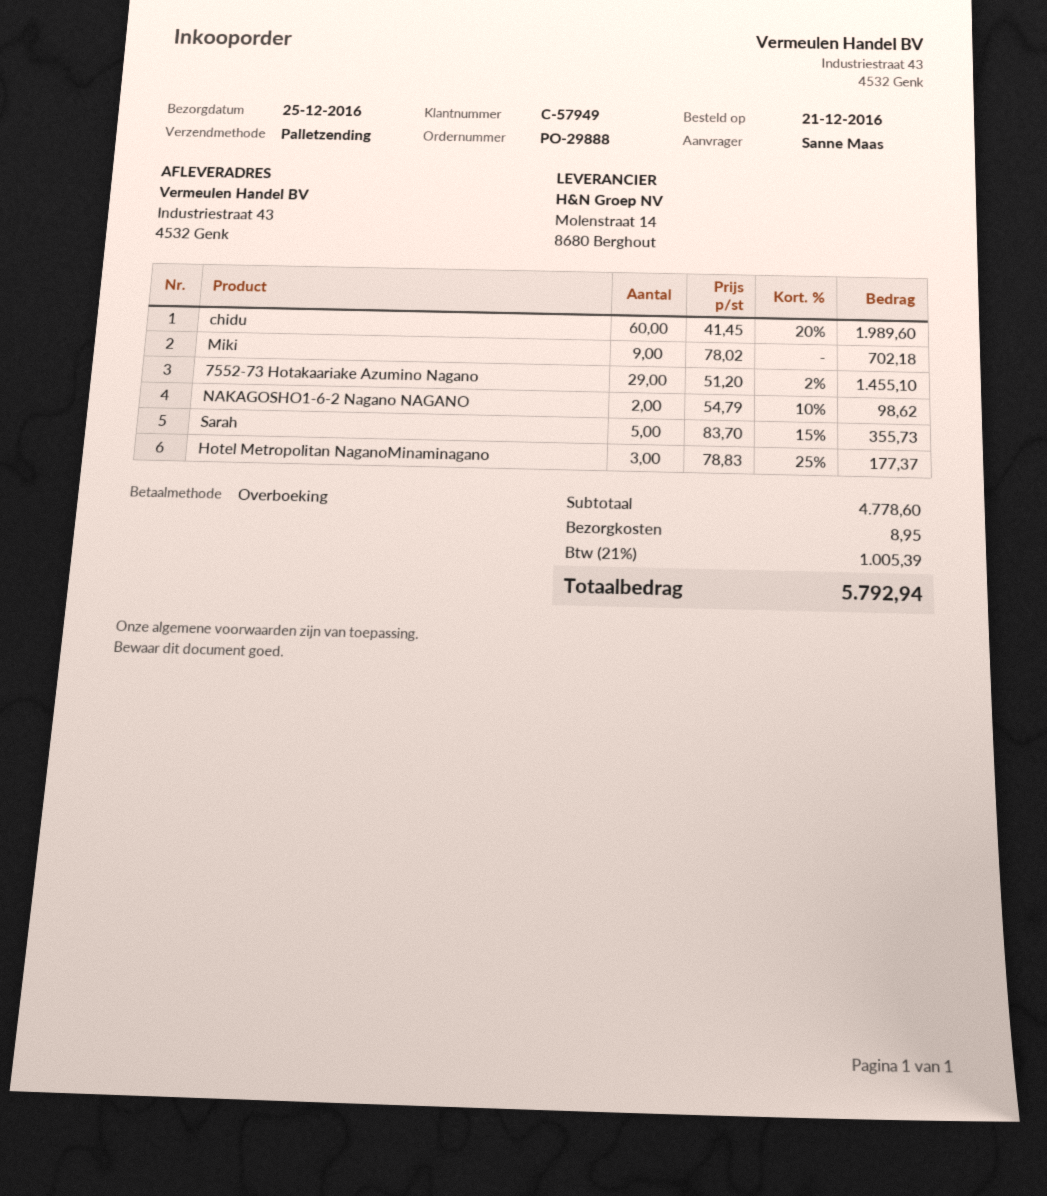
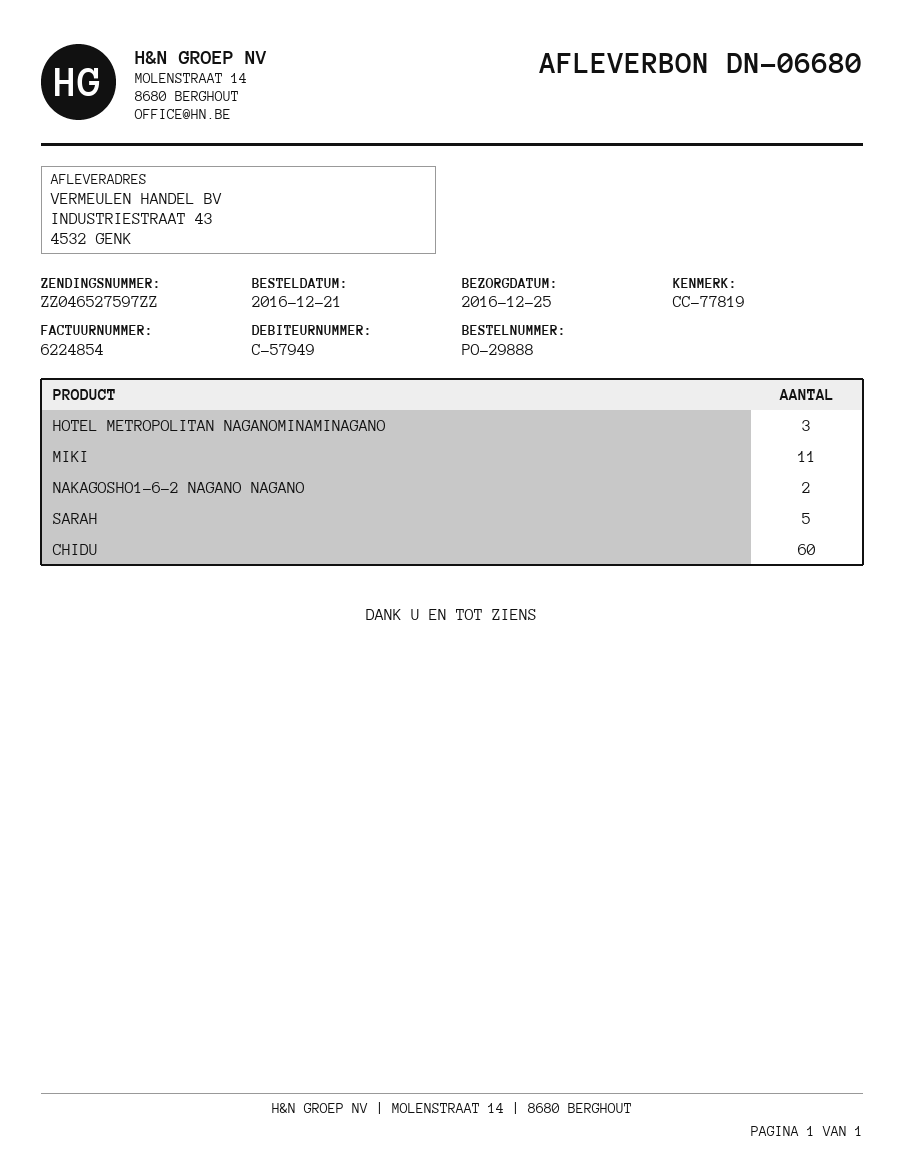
Miki: 9 -> 11
7552-73 Hotakaariake Azumino Nagano: 29 -> none

